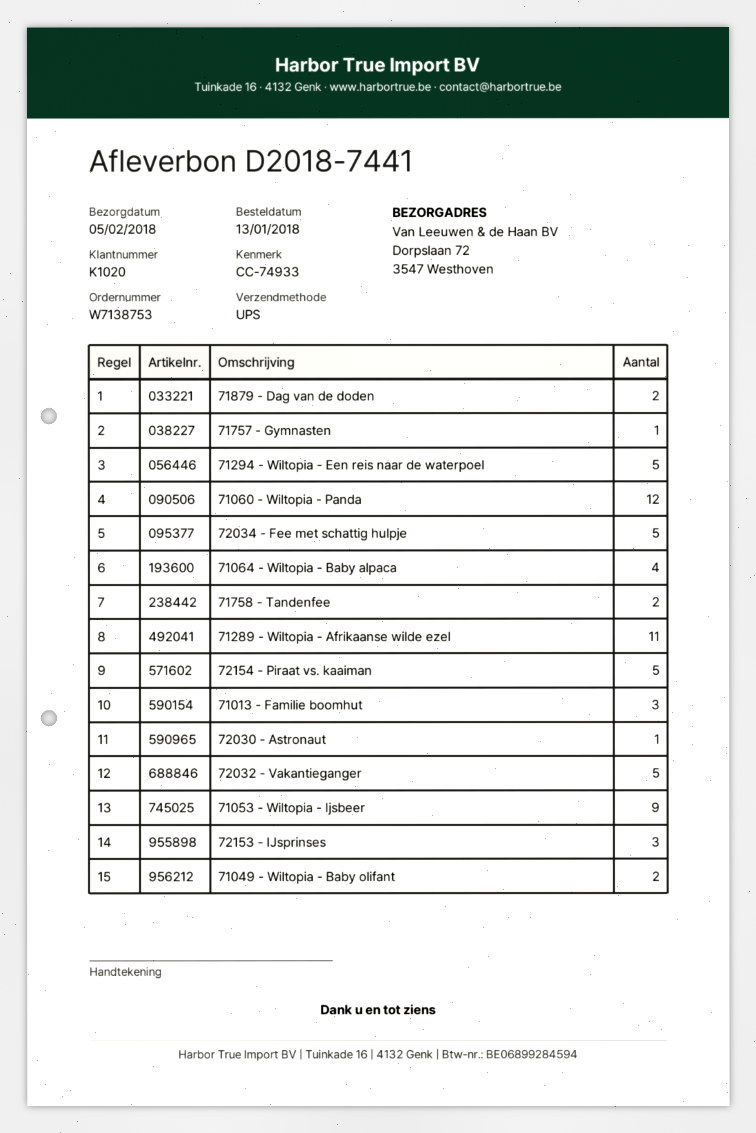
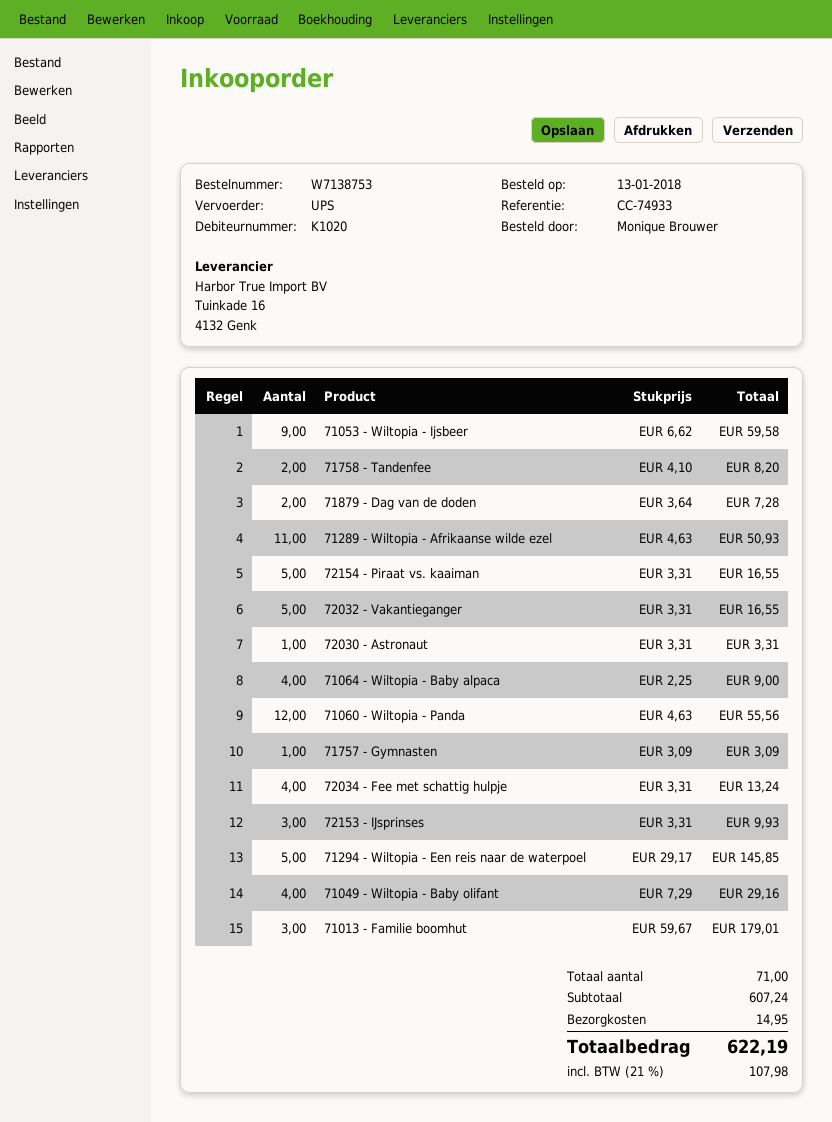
72034 - Fee met schattig hulpje: 5 -> 4
71049 - Wiltopia - Baby olifant: 2 -> 4

